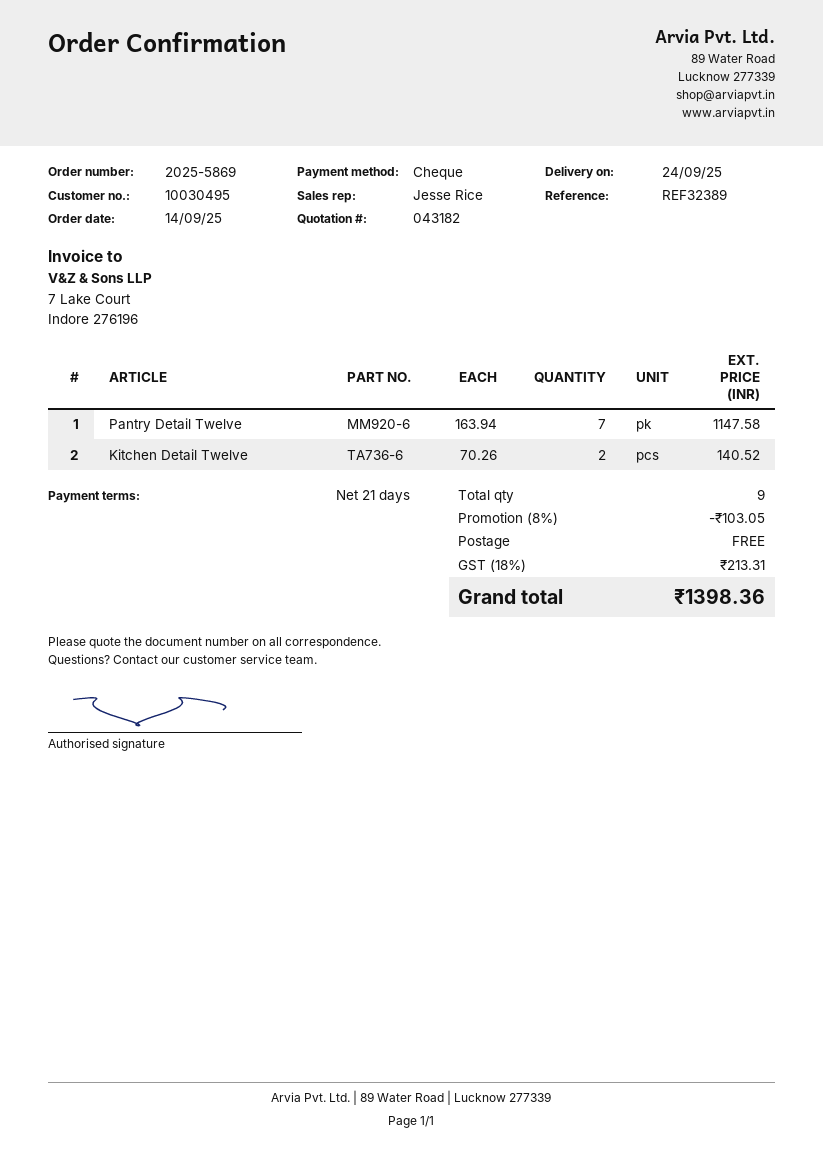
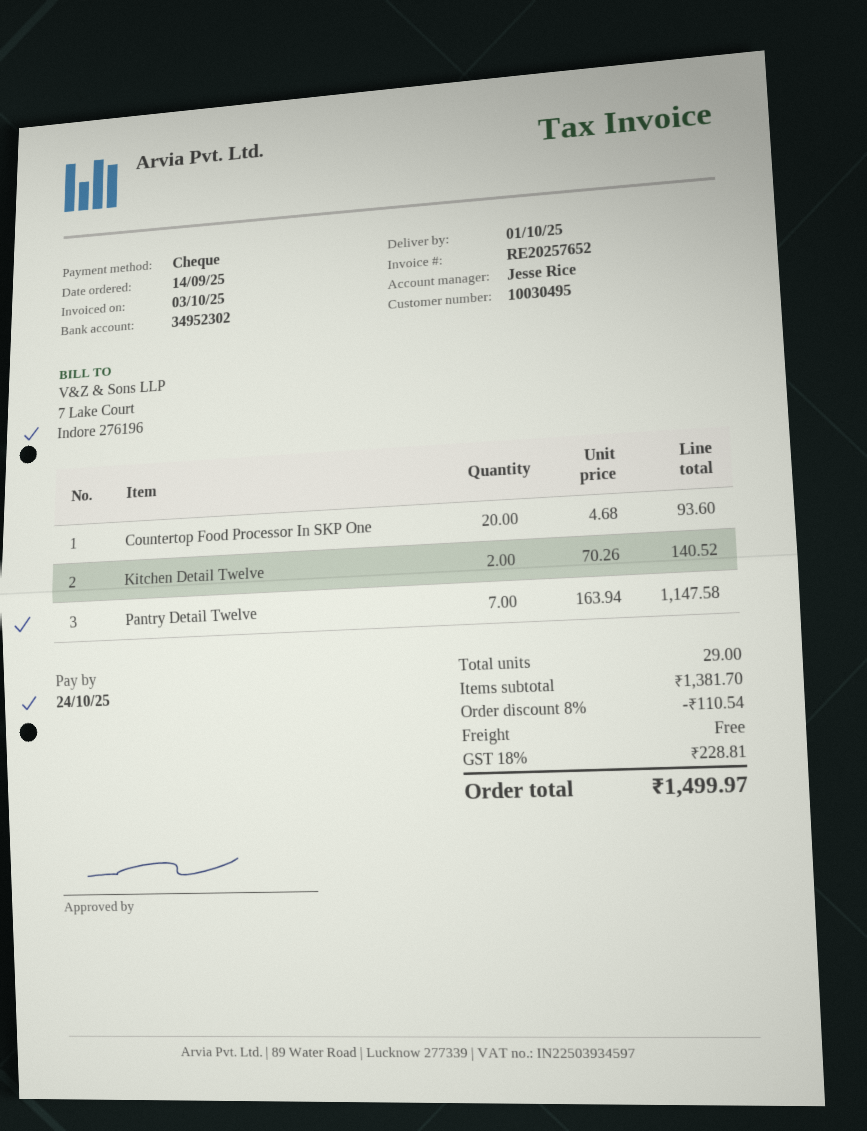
delivery date: 2025-09-24 -> 2025-10-01
Countertop Food Processor In SKP One: none -> 20 x 4.68 = 93.60
total quantity: 9 -> 29
discount: 8% = 103.05 -> 8% = 110.54
tax: 18% = 213.31 -> 18% = 228.81
total: 1398.36 -> 1499.97

